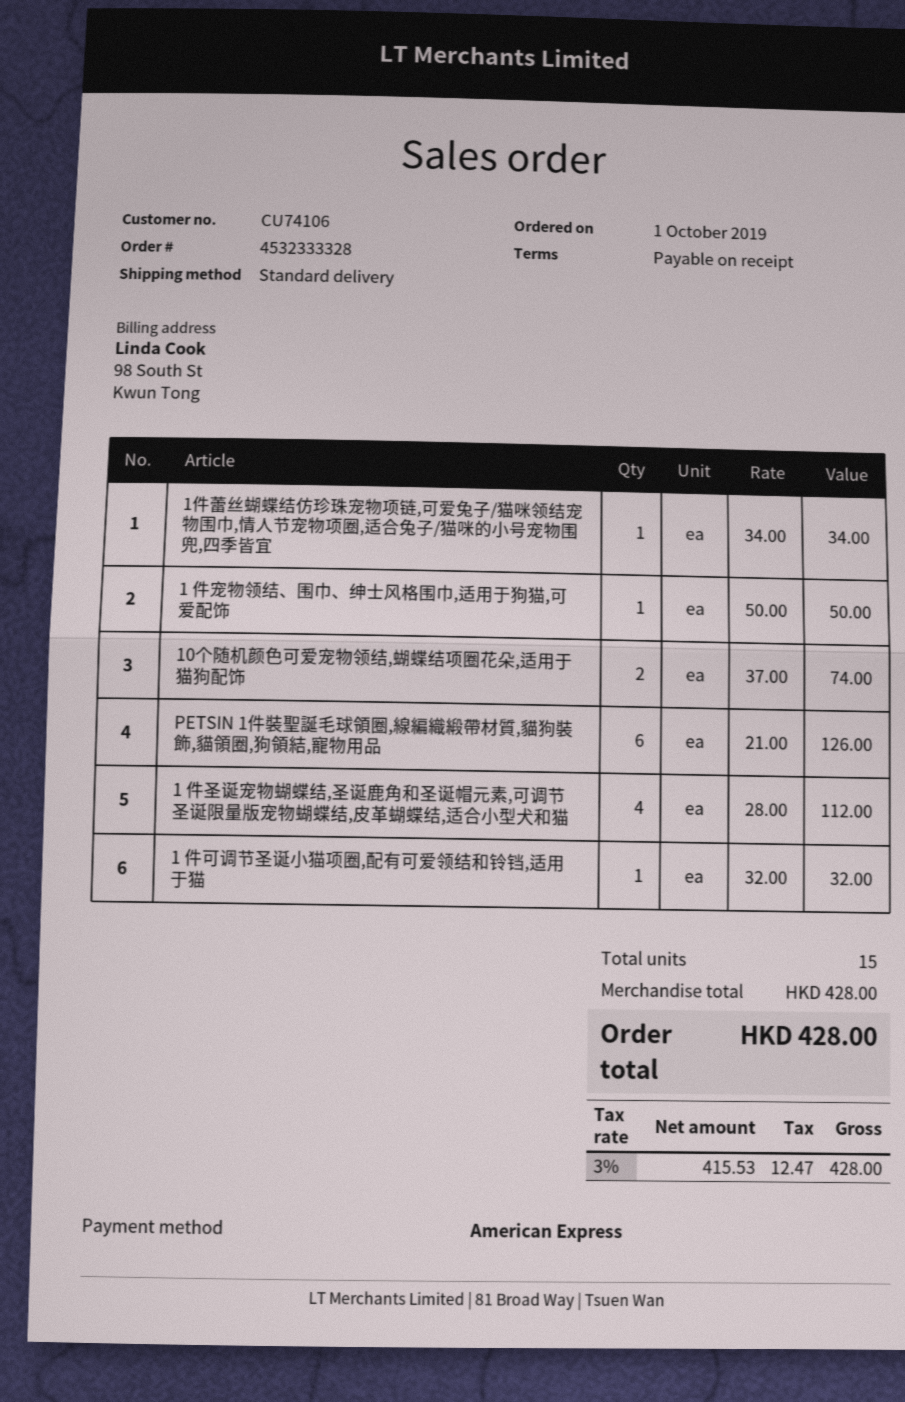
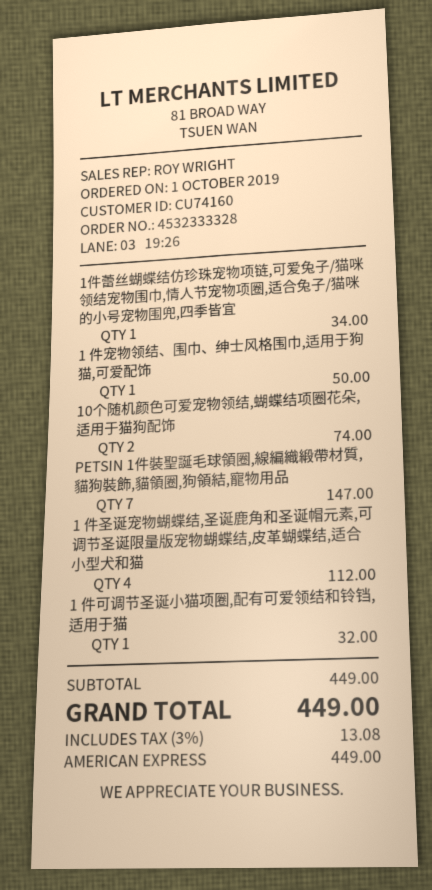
customer number: CU74106 -> CU74160
PETSIN 1件裝聖誕毛球領圈,線編織緞帶材質,貓狗裝飾,貓領圈,狗領結,寵物用品: 6 for 126.00 -> 7 for 147.00
subtotal: 428.00 -> 449.00
tax: 3% = 12.47 -> 3% = 13.08
total: 428.00 -> 449.00

